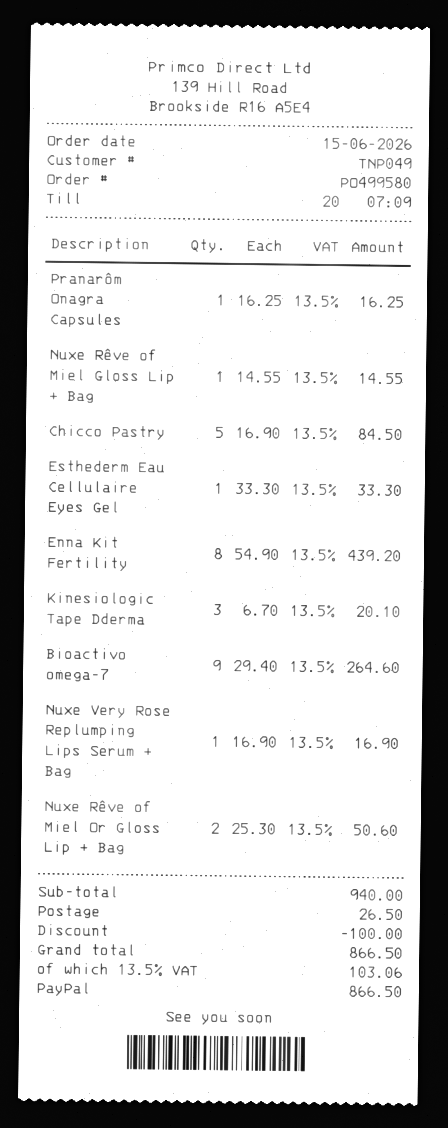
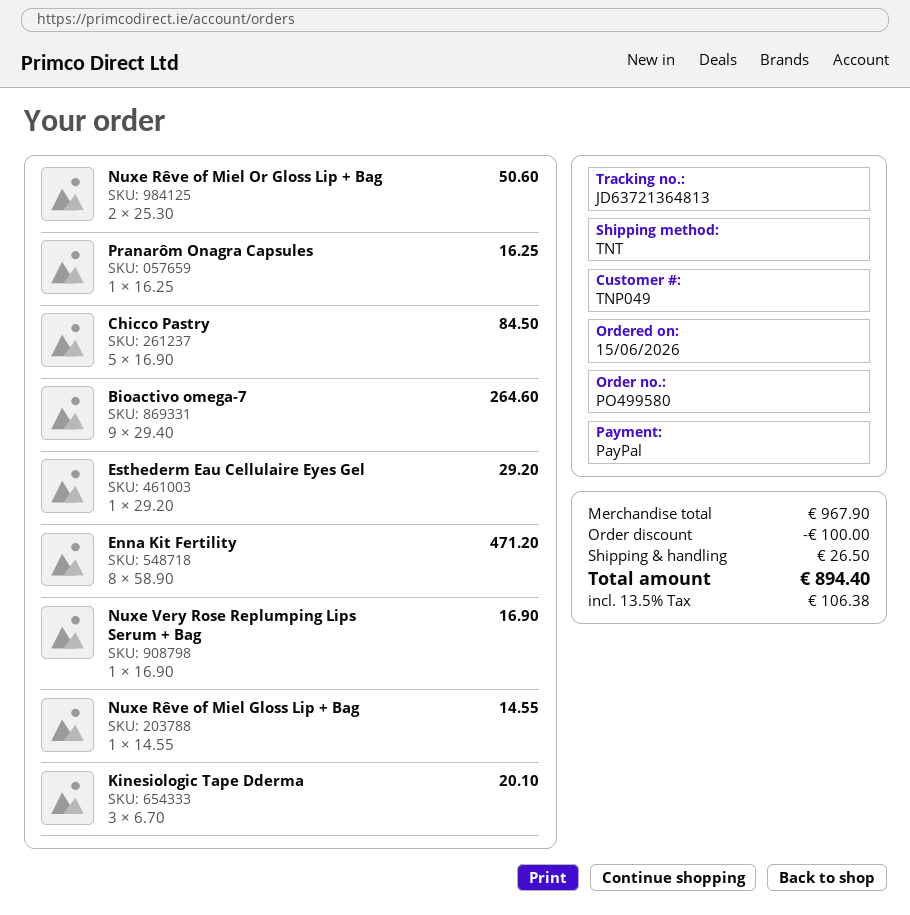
Esthederm Eau Cellulaire Eyes Gel: 1 x 33.30 = 33.30 -> 1 x 29.20 = 29.20
Enna Kit Fertility: 8 x 54.90 = 439.20 -> 8 x 58.90 = 471.20
subtotal: 940.00 -> 967.90
tax: 13.5% = 103.06 -> 13.5% = 106.38
total: 866.50 -> 894.40

